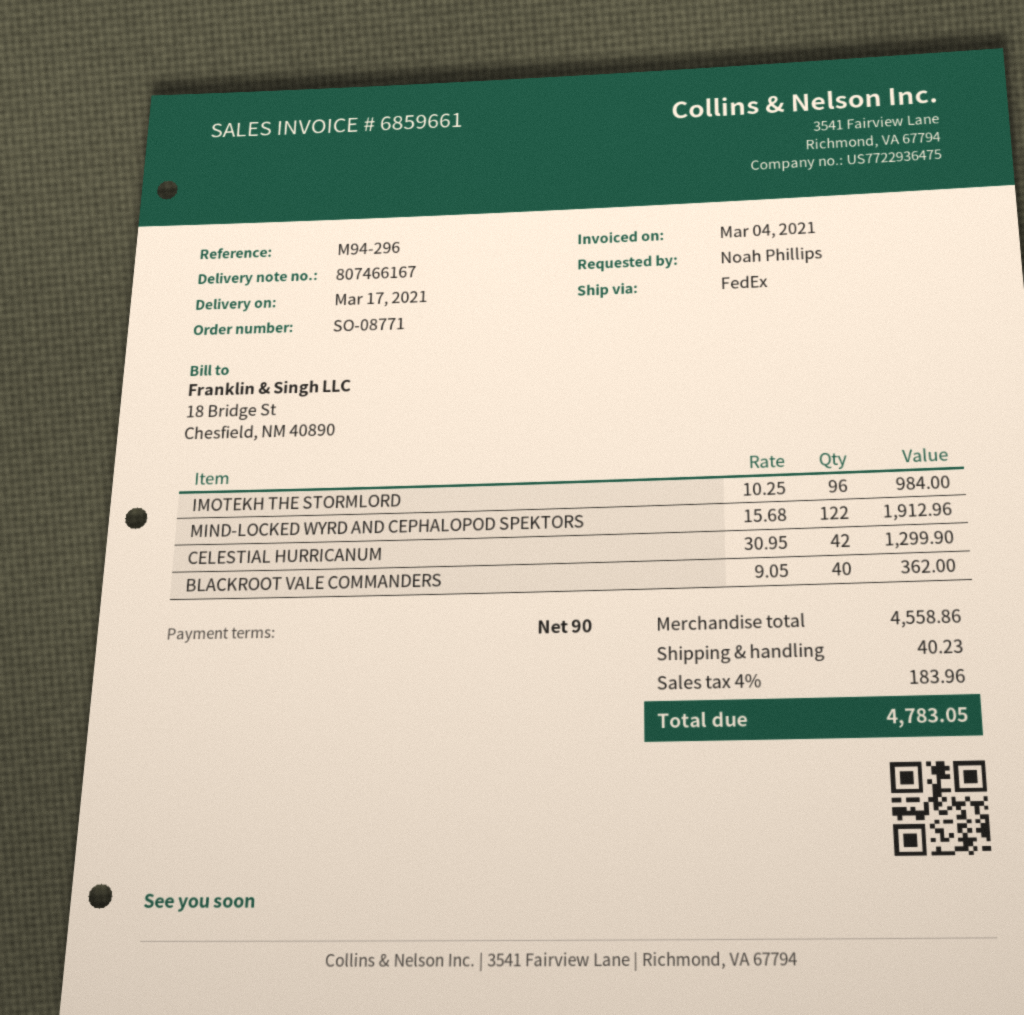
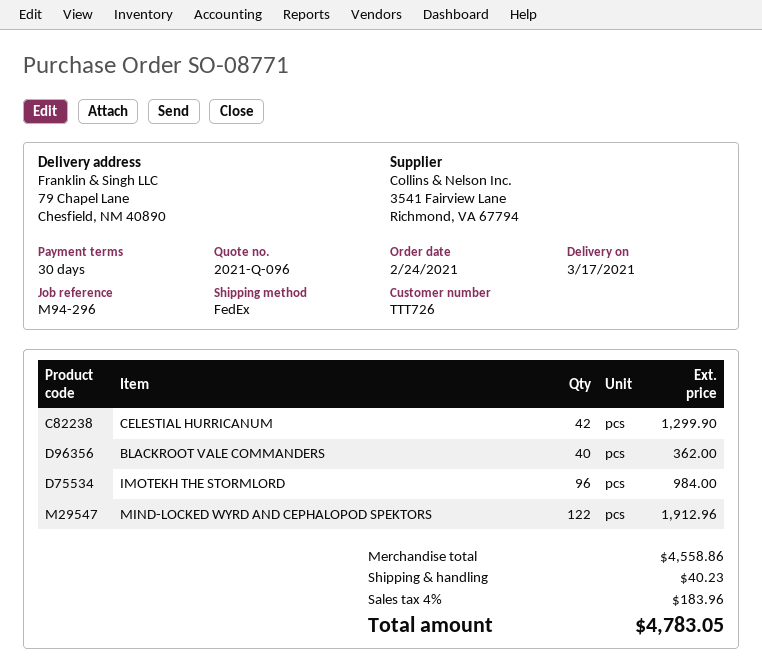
payment terms: 90 days -> 30 days

